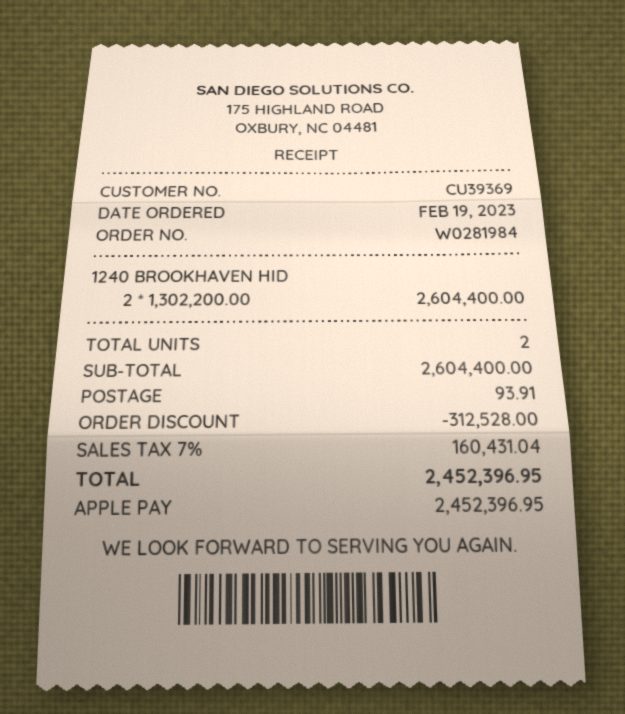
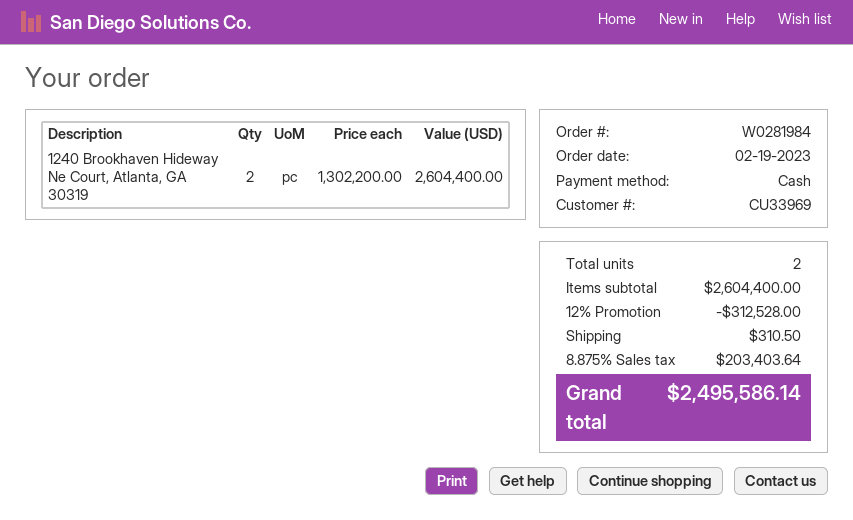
customer number: CU39369 -> CU33969
payment method: Apple Pay -> cash
shipping: 93.91 -> 310.50
tax: 7% = 160431.04 -> 8.875% = 203403.64
total: 2452396.95 -> 2495586.14

